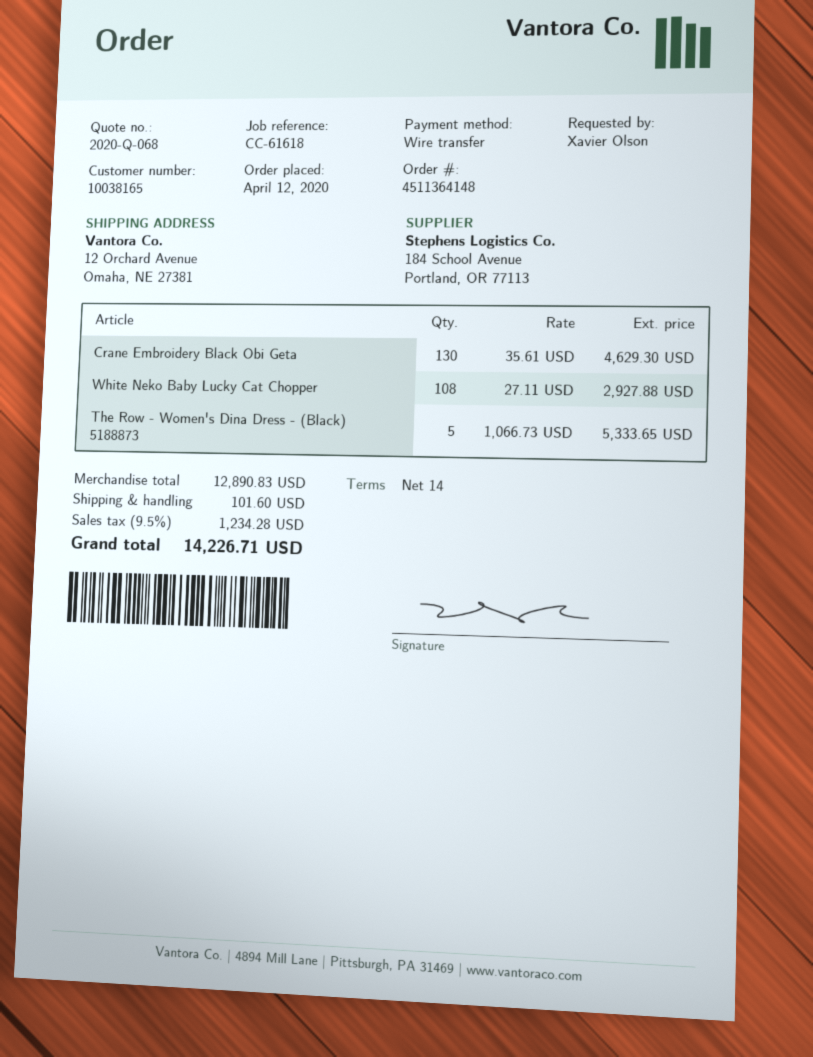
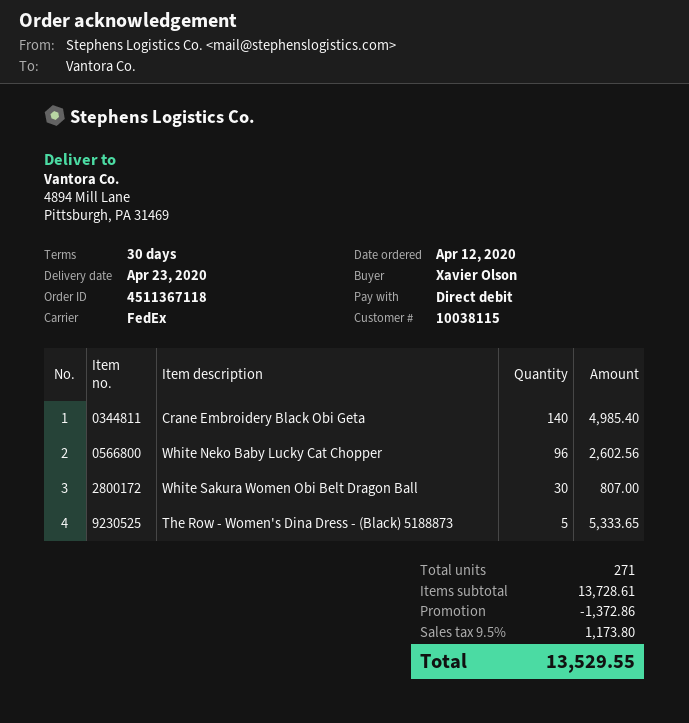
order number: 4511364148 -> 4511367118
payment terms: 14 days -> 30 days
customer number: 10038165 -> 10038115
payment method: bank transfer -> direct debit
ship to: 12 Orchard Avenue, Omaha, NE 27381 -> 4894 Mill Lane, Pittsburgh, PA 31469
Crane Embroidery Black Obi Geta: 130 for 4629.30 -> 140 for 4985.40
White Neko Baby Lucky Cat Chopper: 108 for 2927.88 -> 96 for 2602.56
White Sakura Women Obi Belt Dragon Ball: none -> 30 for 807.00
subtotal: 12890.83 -> 13728.61
discount: none -> 1372.86
shipping: 101.60 -> none
tax: 9.5% = 1234.28 -> 9.5% = 1173.80
total: 14226.71 -> 13529.55

